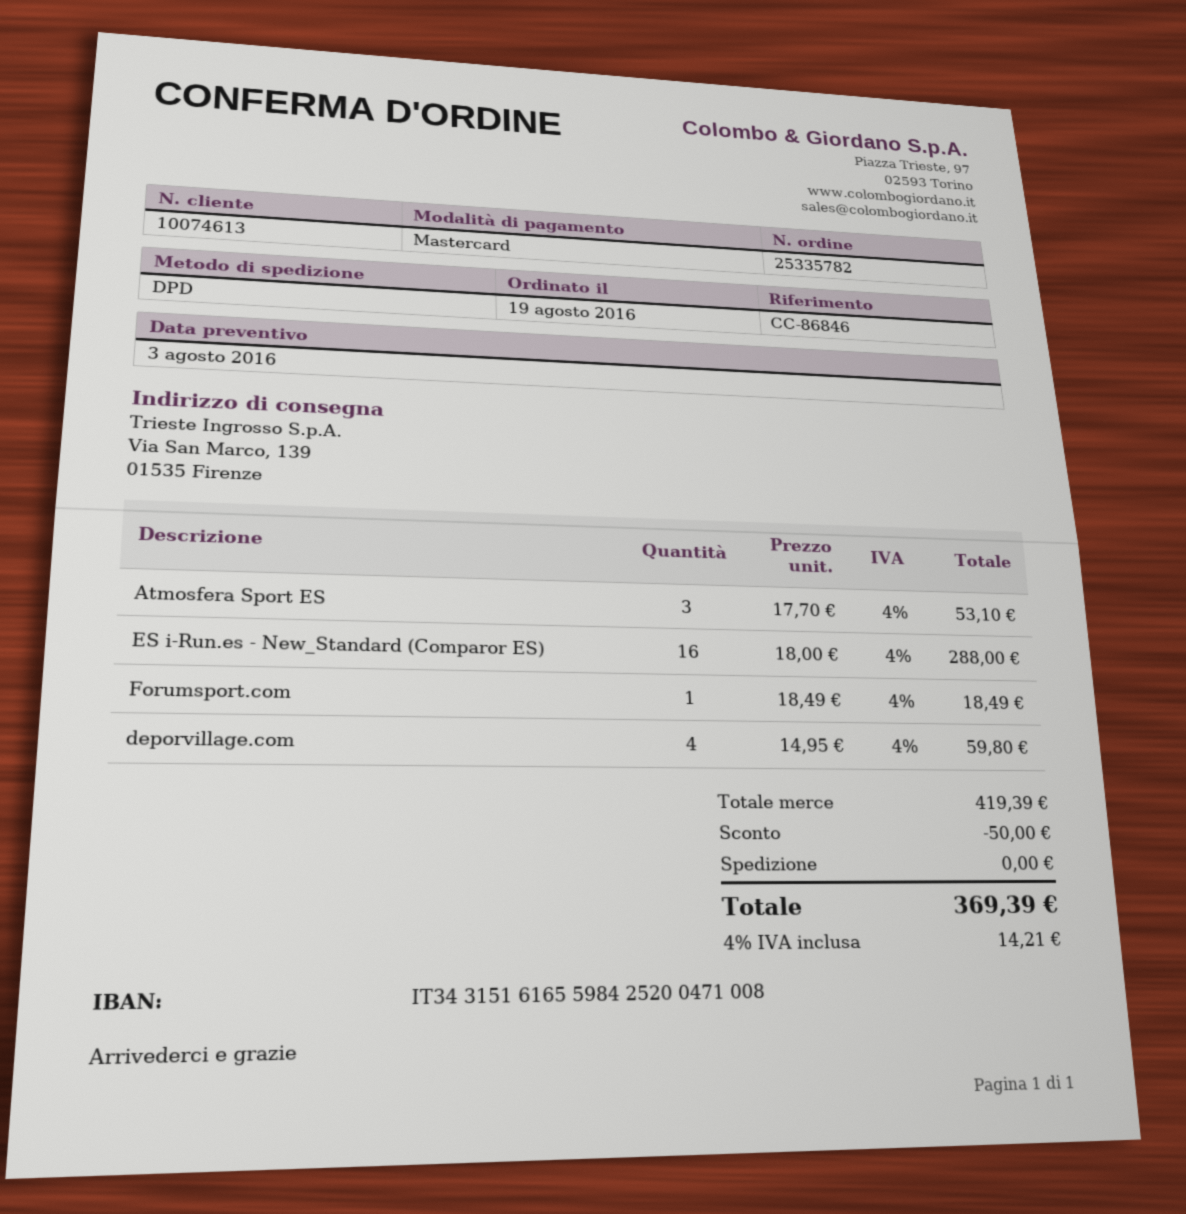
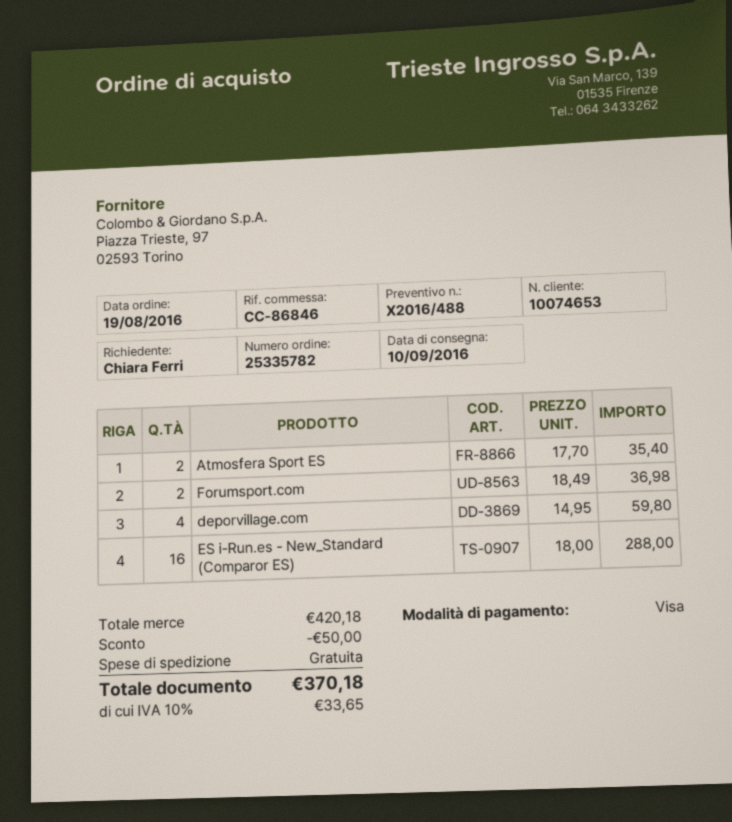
customer number: 10074613 -> 10074653
payment method: Mastercard -> Visa
Atmosfera Sport ES: 3 x 17.70 = 53.10 -> 2 x 17.70 = 35.40
Forumsport.com: 1 x 18.49 = 18.49 -> 2 x 18.49 = 36.98
subtotal: 419.39 -> 420.18
tax: 4% = 14.21 -> 10% = 33.65
total: 369.39 -> 370.18

